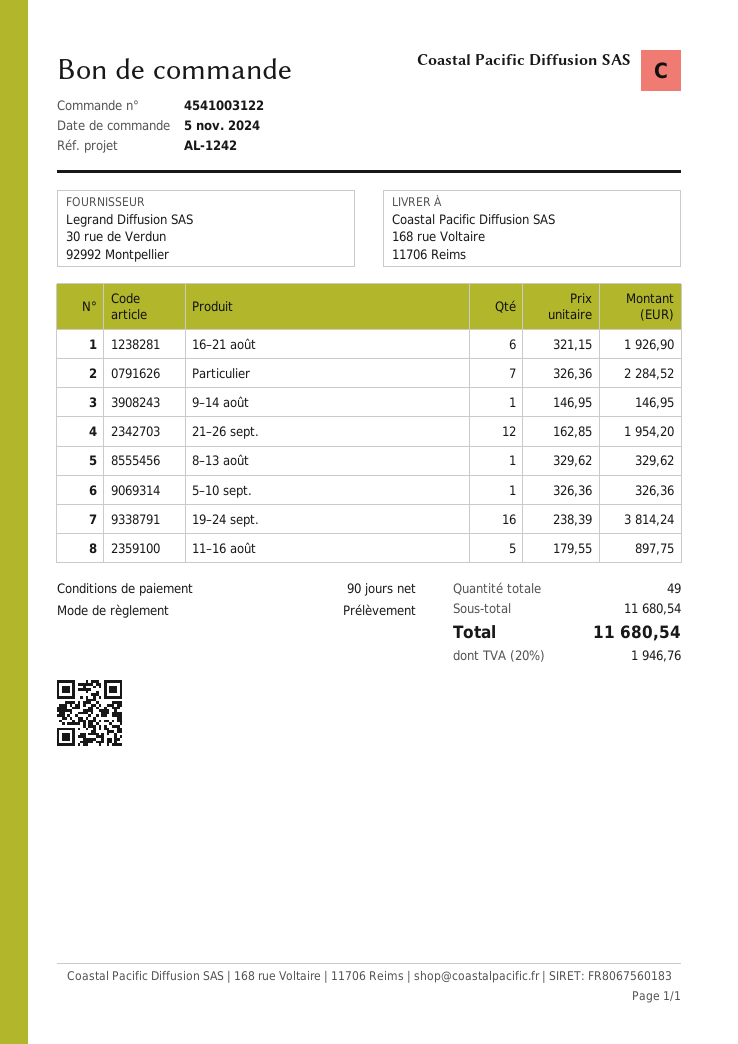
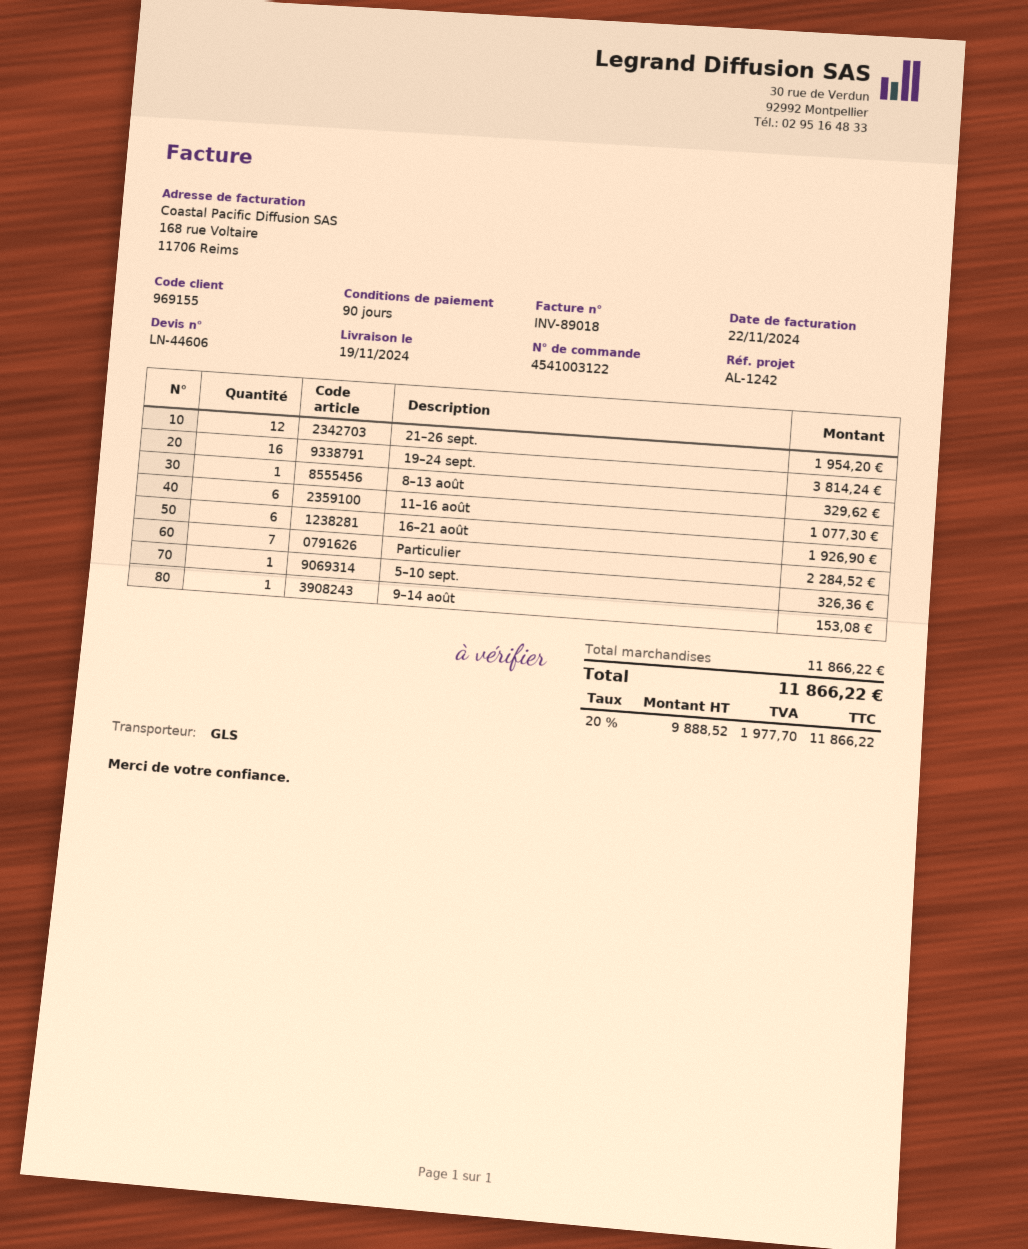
9–14 août: 1 for 146.95 -> 1 for 153.08
11–16 août: 5 for 897.75 -> 6 for 1077.30
subtotal: 11680.54 -> 11866.22
tax: 20% = 1946.76 -> 20% = 1977.70
total: 11680.54 -> 11866.22

